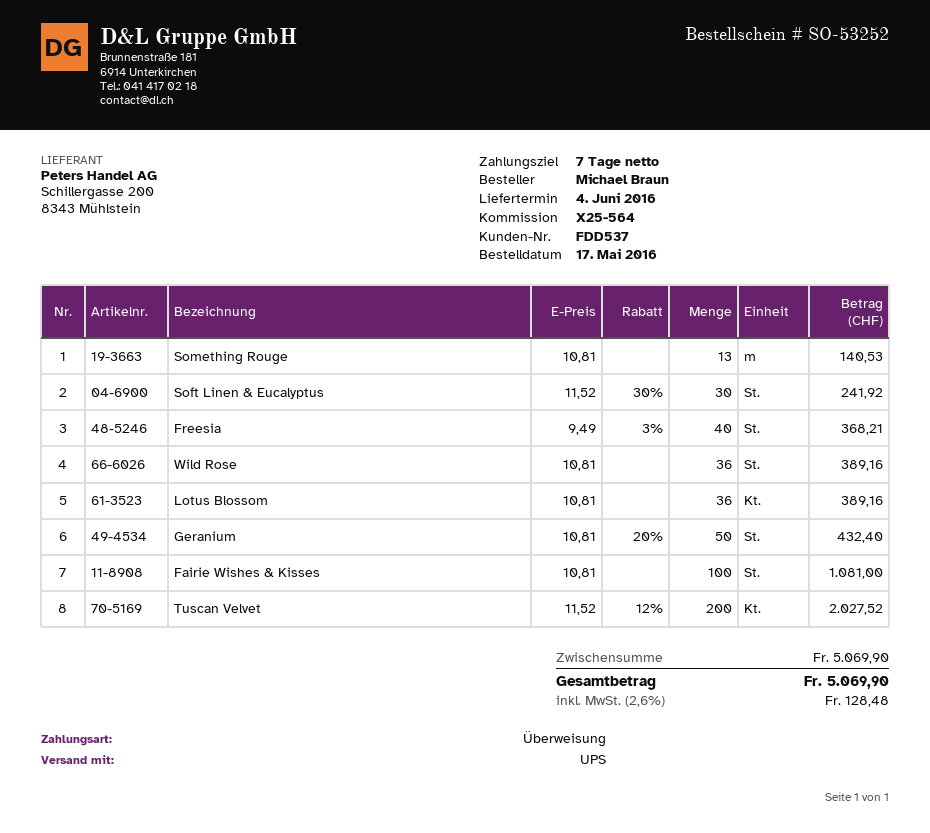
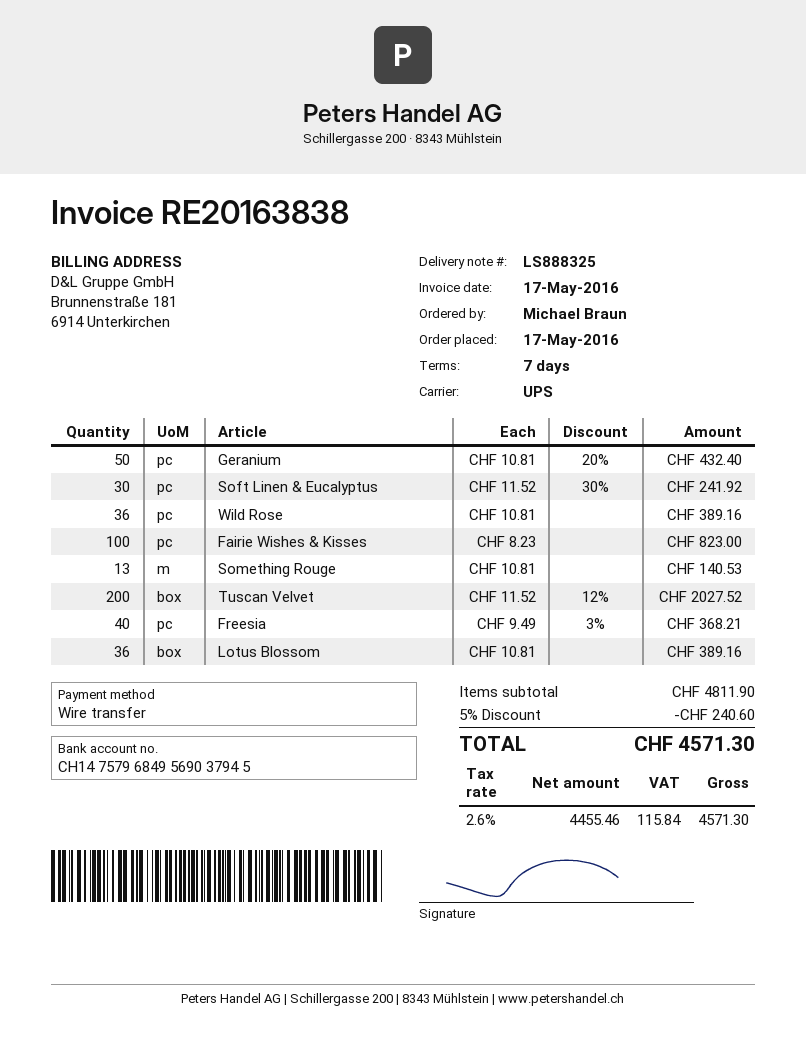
Fairie Wishes & Kisses: 100 x 10.81 = 1081.00 -> 100 x 8.23 = 823.00
subtotal: 5069.90 -> 4811.90
discount: none -> 5% = 240.60
tax: 2.6% = 128.48 -> 2.6% = 115.84
total: 5069.90 -> 4571.30

